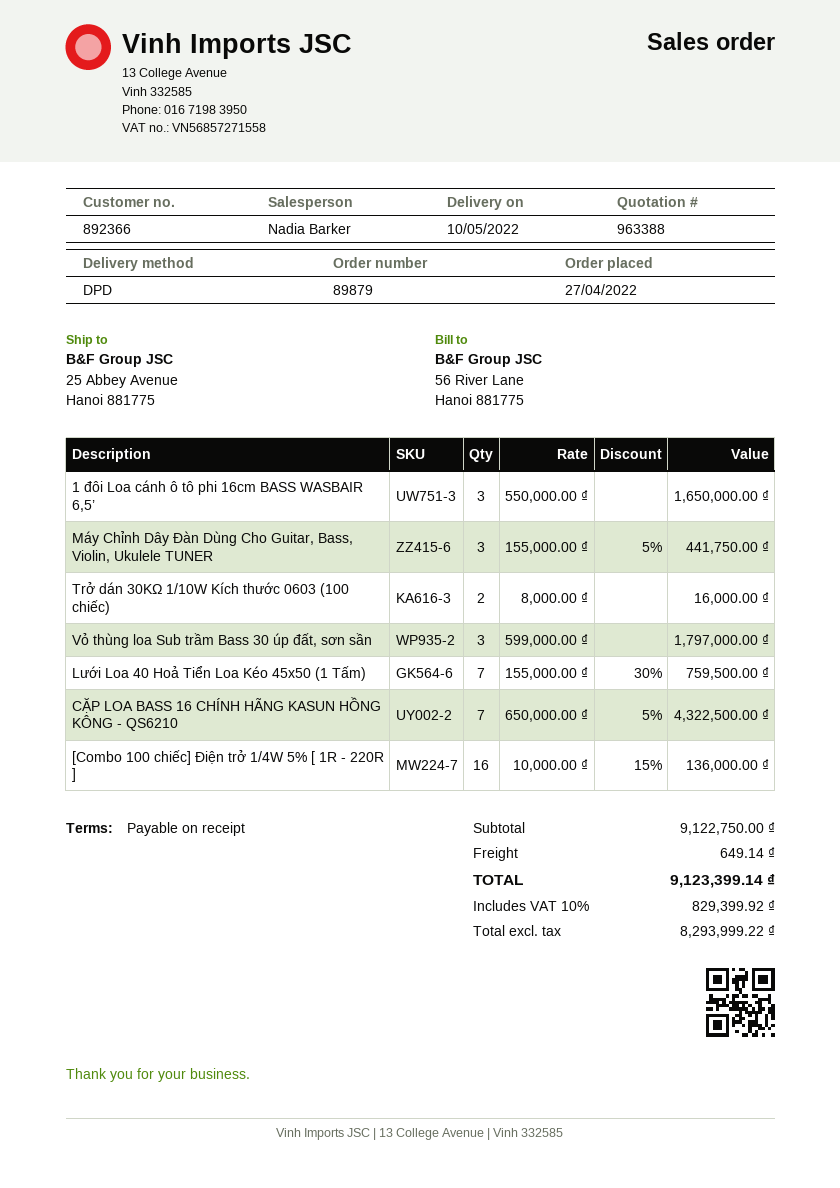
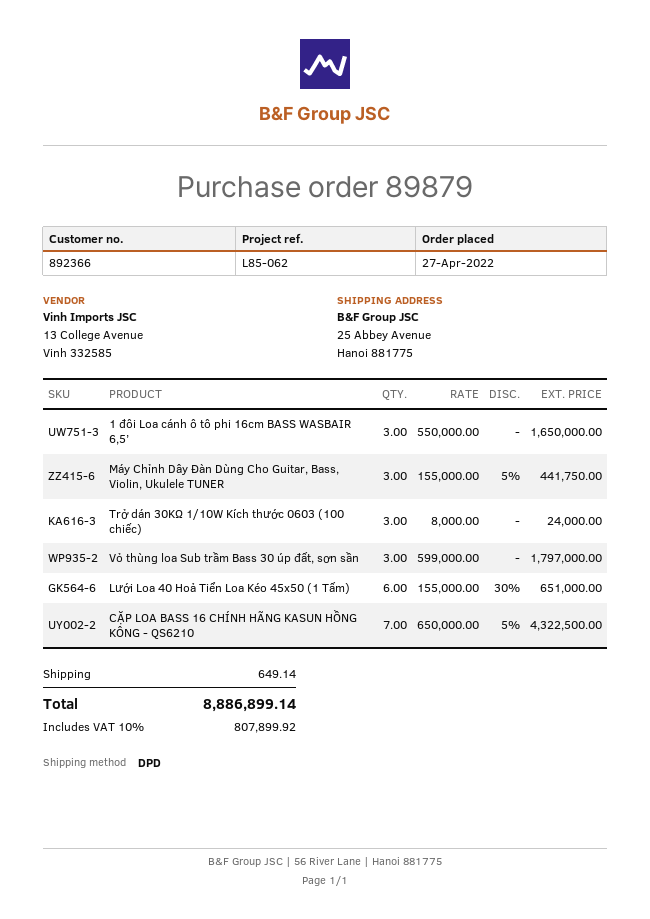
Trở dán 30KΩ 1/10W Kích thước 0603 (100 chiếc): 2 x 8000.00 = 16000.00 -> 3 x 8000.00 = 24000.00
Lưới Loa 40 Hoả Tiển Loa Kéo 45x50 (1 Tấm): 7 x 155000.00 - 30% = 759500.00 -> 6 x 155000.00 - 30% = 651000.00
[Combo 100 chiếc] Điện trở 1/4W 5% [ 1R - 220R ]: 16 x 10000.00 - 15% = 136000.00 -> none
tax: 10% = 829399.92 -> 10% = 807899.92
total: 9123399.14 -> 8886899.14

